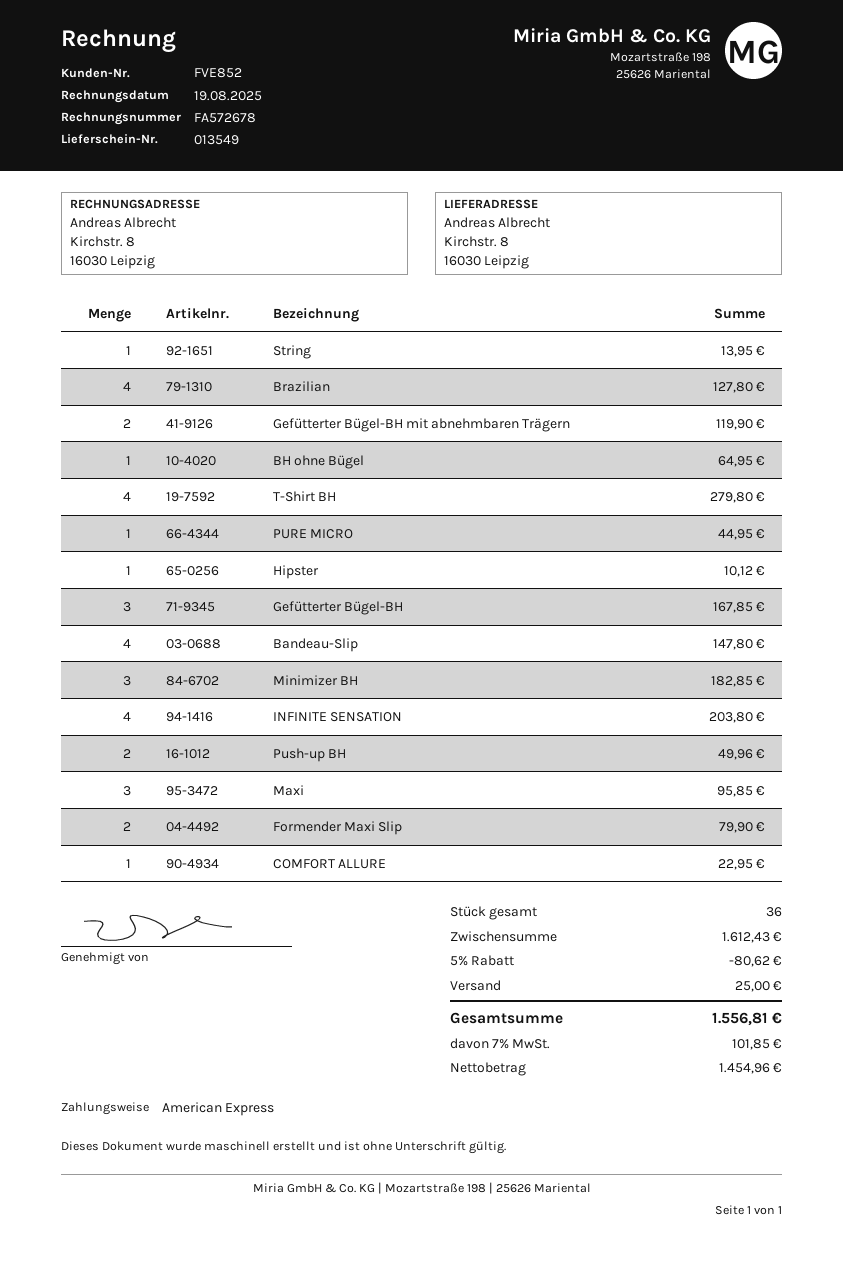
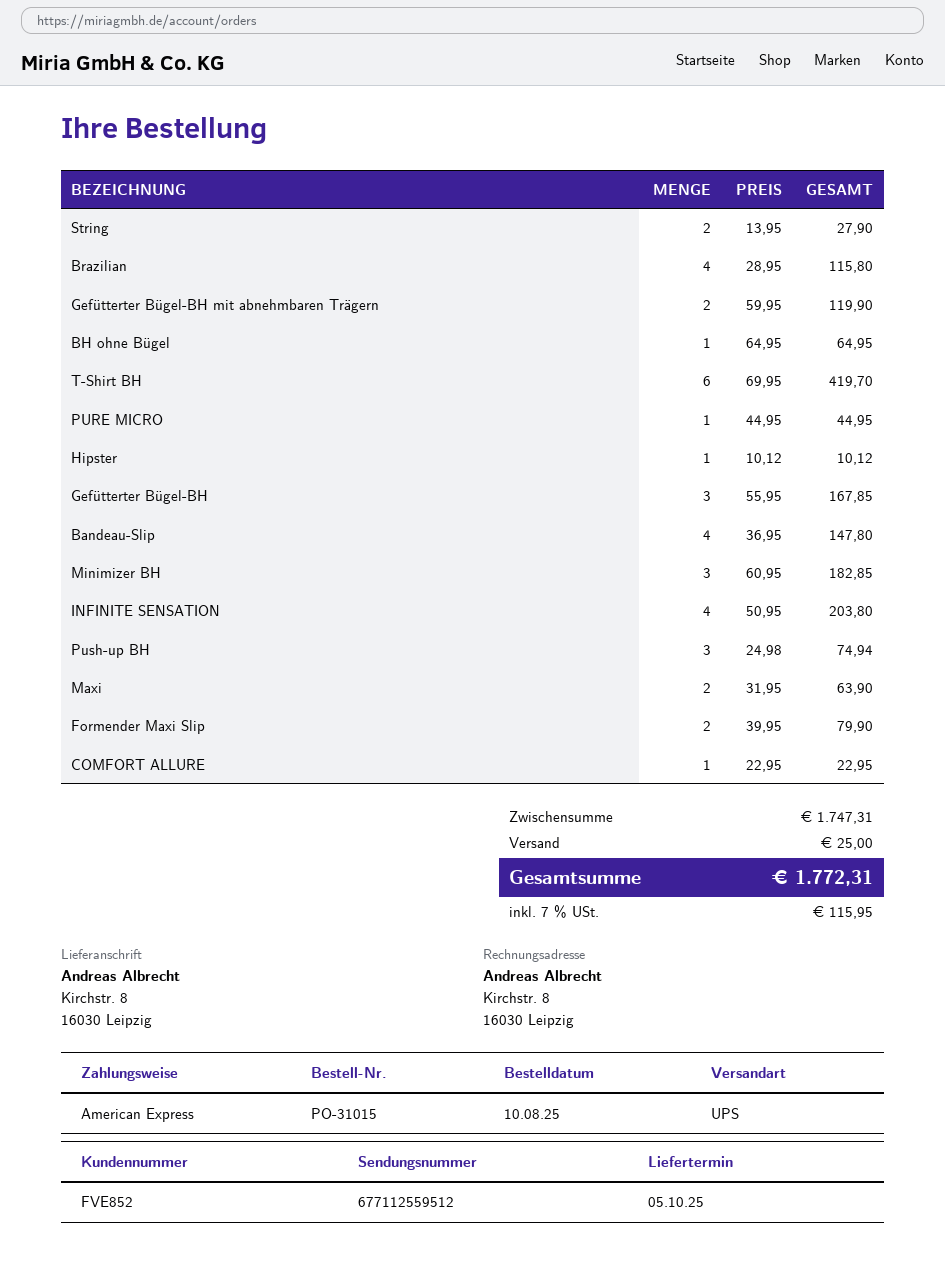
String: 1 for 13.95 -> 2 for 27.90
Brazilian: 4 for 127.80 -> 4 for 115.80
T-Shirt BH: 4 for 279.80 -> 6 for 419.70
Push-up BH: 2 for 49.96 -> 3 for 74.94
Maxi: 3 for 95.85 -> 2 for 63.90
subtotal: 1612.43 -> 1747.31
discount: 5% = 80.62 -> none
tax: 7% = 101.85 -> 7% = 115.95
total: 1556.81 -> 1772.31

